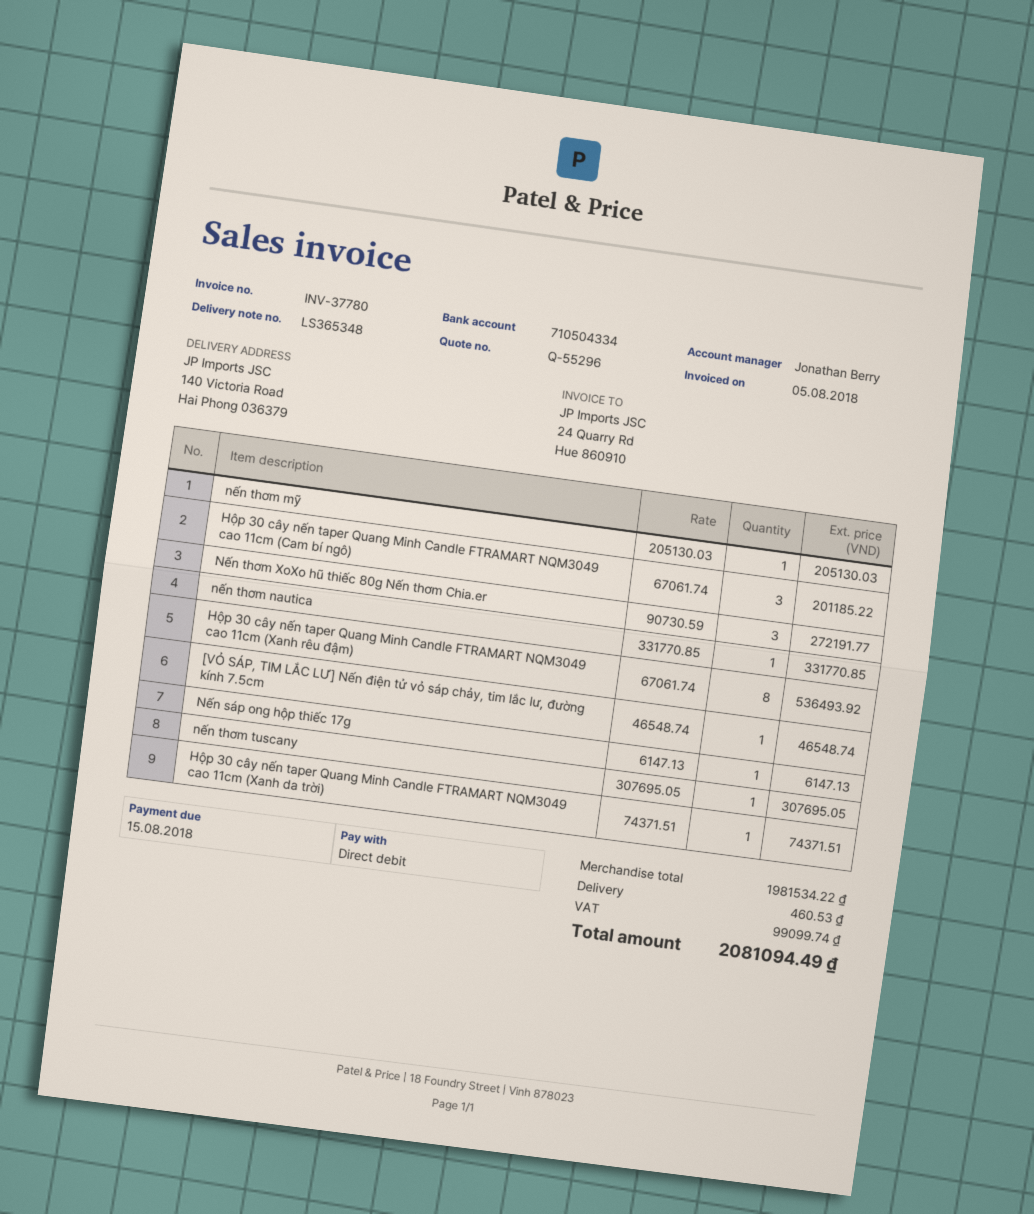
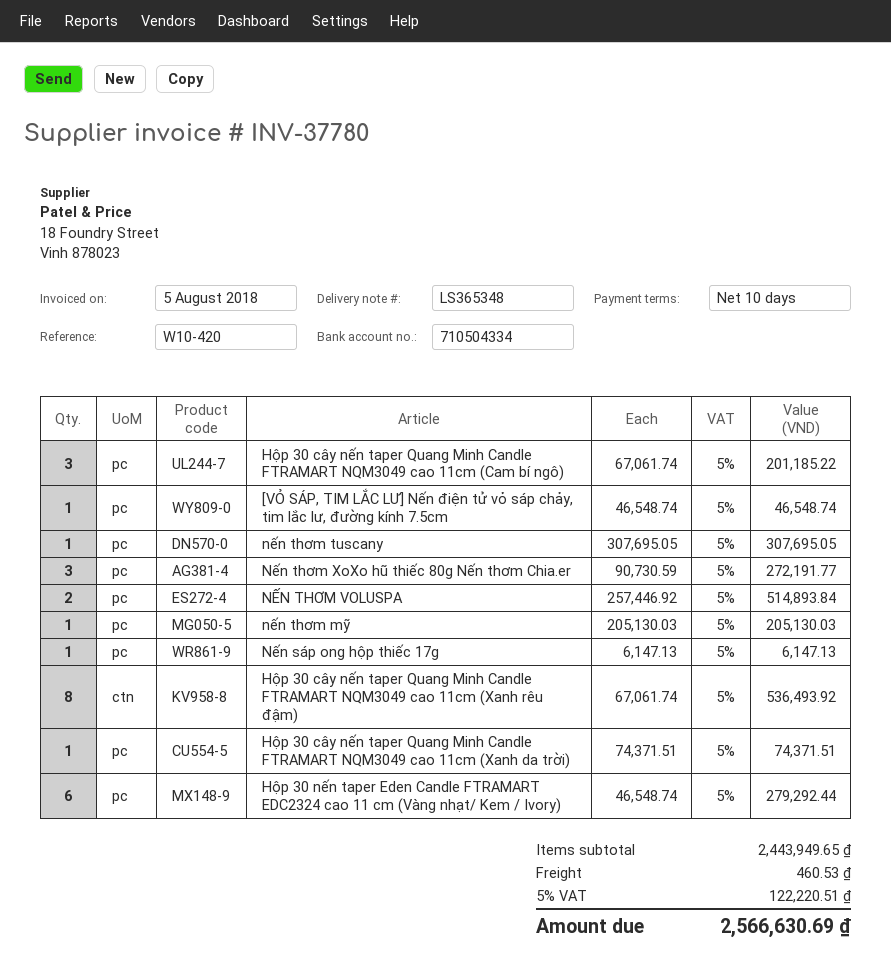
nến thơm nautica: 1 x 331770.85 = 331770.85 -> none
NẾN THƠM VOLUSPA: none -> 2 x 257446.92 = 514893.84
Hộp 30 nến taper Eden Candle FTRAMART EDC2324 cao 11 cm (Vàng nhạt/ Kem / Ivory): none -> 6 x 46548.74 = 279292.44
subtotal: 1981534.22 -> 2443949.65
tax: 99099.74 -> 122220.51
total: 2081094.49 -> 2566630.69

